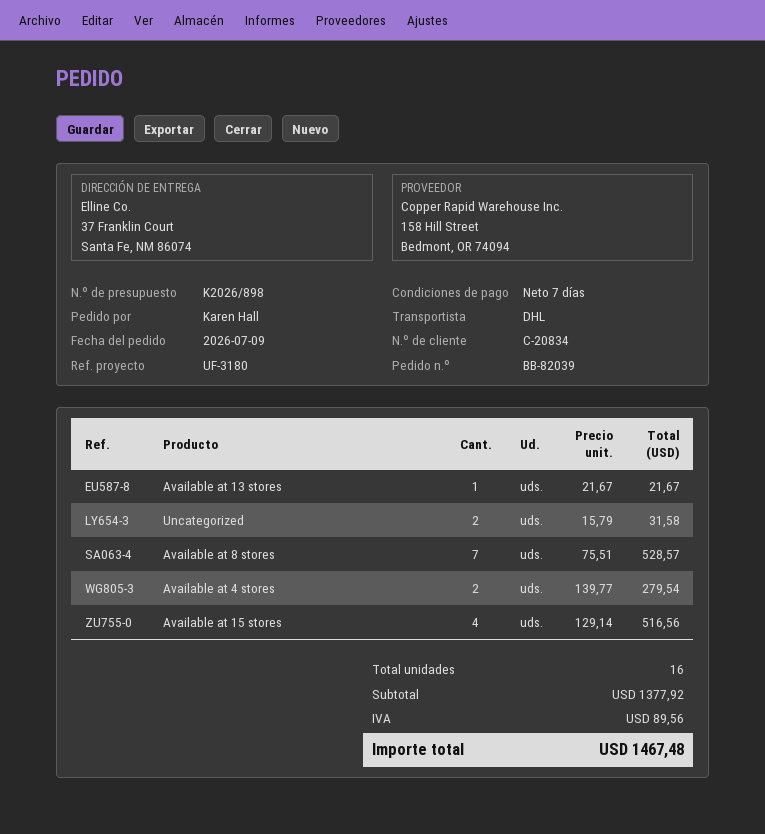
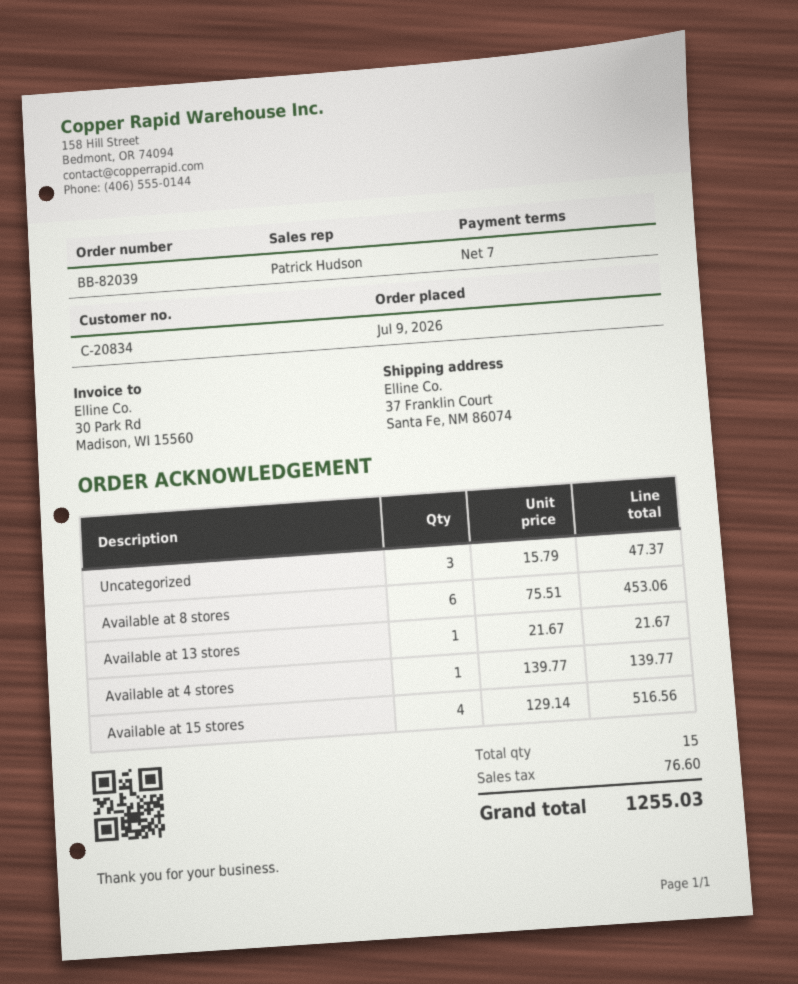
Uncategorized: 2 x 15.79 = 31.58 -> 3 x 15.79 = 47.37
Available at 8 stores: 7 x 75.51 = 528.57 -> 6 x 75.51 = 453.06
Available at 4 stores: 2 x 139.77 = 279.54 -> 1 x 139.77 = 139.77
total quantity: 16 -> 15
tax: 89.56 -> 76.60
total: 1467.48 -> 1255.03

